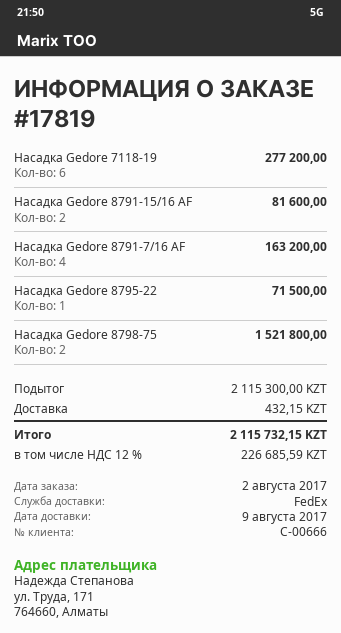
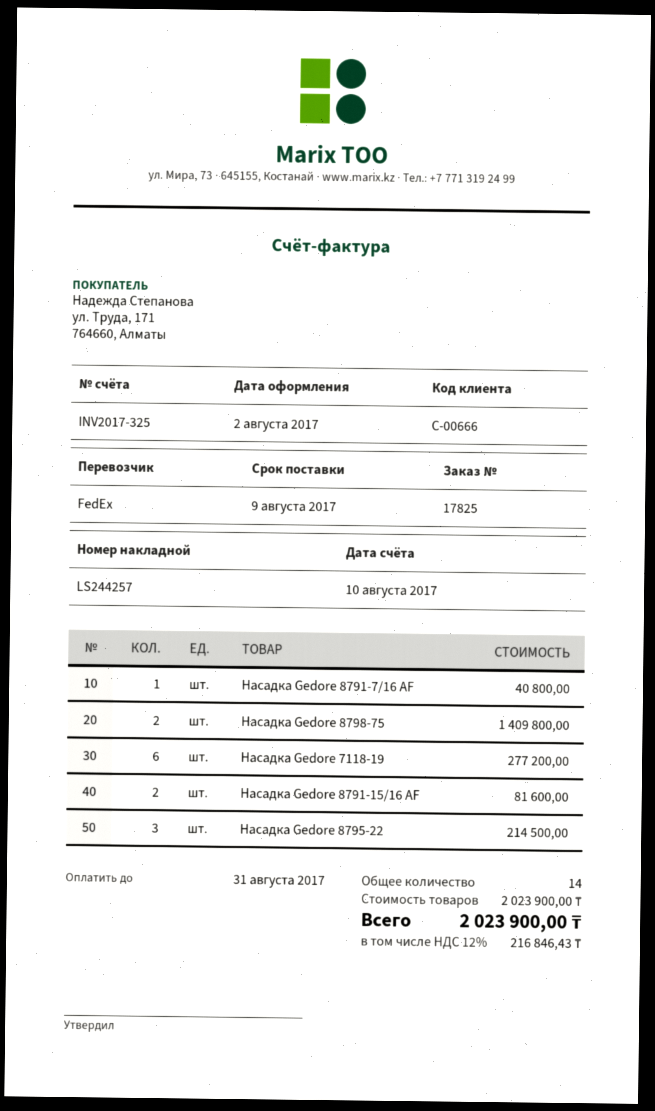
order number: 17819 -> 17825
Насадка Gedore 8791-7/16 AF: 4 for 163200.00 -> 1 for 40800.00
Насадка Gedore 8795-22: 1 for 71500.00 -> 3 for 214500.00
Насадка Gedore 8798-75: 2 for 1521800.00 -> 2 for 1409800.00
subtotal: 2115300.00 -> 2023900.00
shipping: 432.15 -> none
tax: 12% = 226685.59 -> 12% = 216846.43
total: 2115732.15 -> 2023900.00

